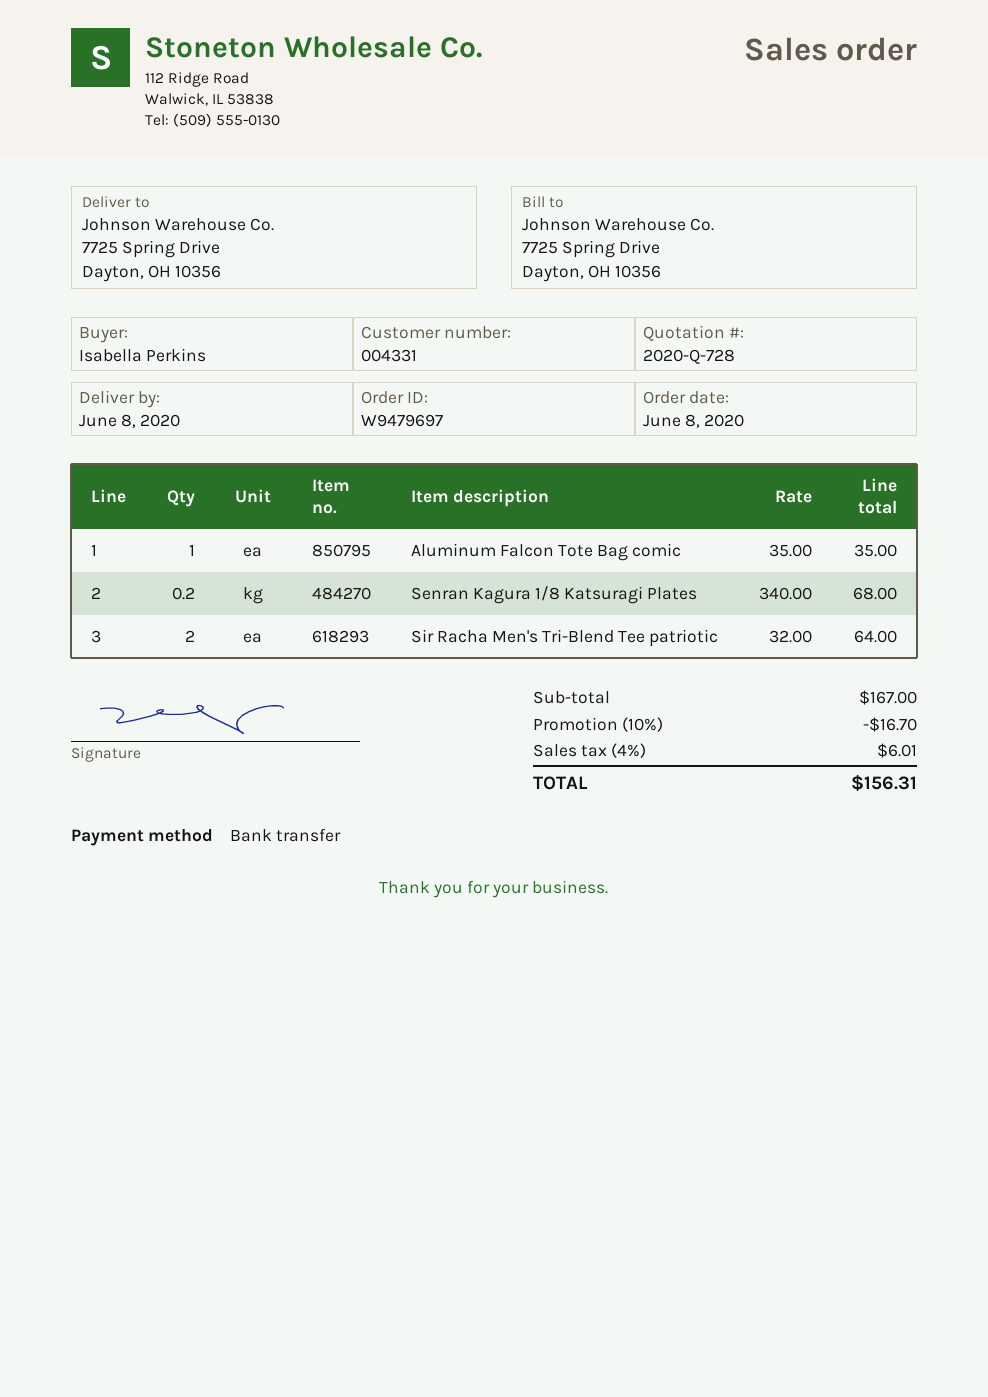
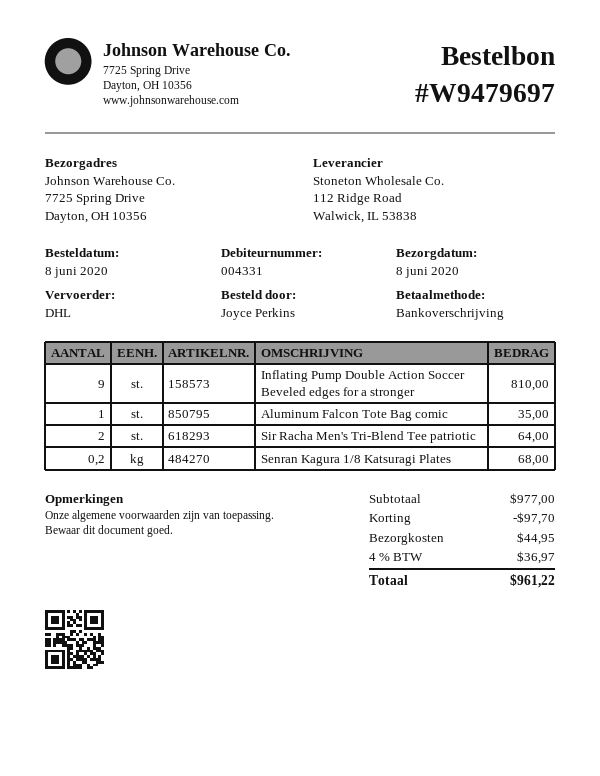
ordered by: Isabella Perkins -> Joyce Perkins
Inflating Pump Double Action Soccer Beveled edges for a stronger: none -> 9 for 810.00
subtotal: 167.00 -> 977.00
discount: 16.70 -> 97.70
shipping: none -> 44.95
tax: 4% = 6.01 -> 4% = 36.97
total: 156.31 -> 961.22

